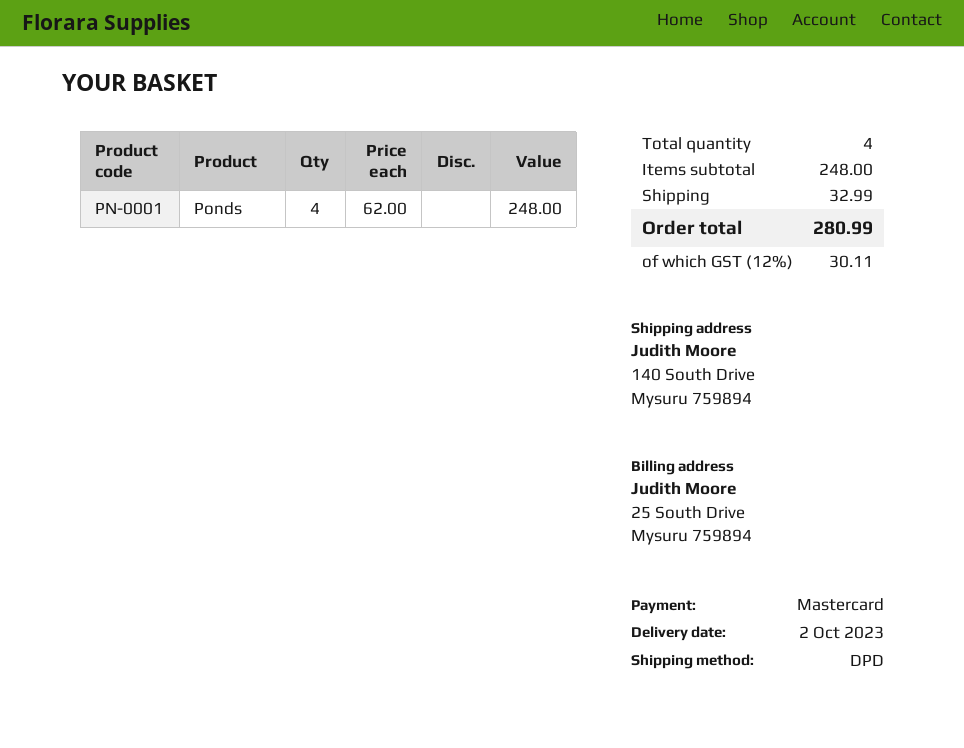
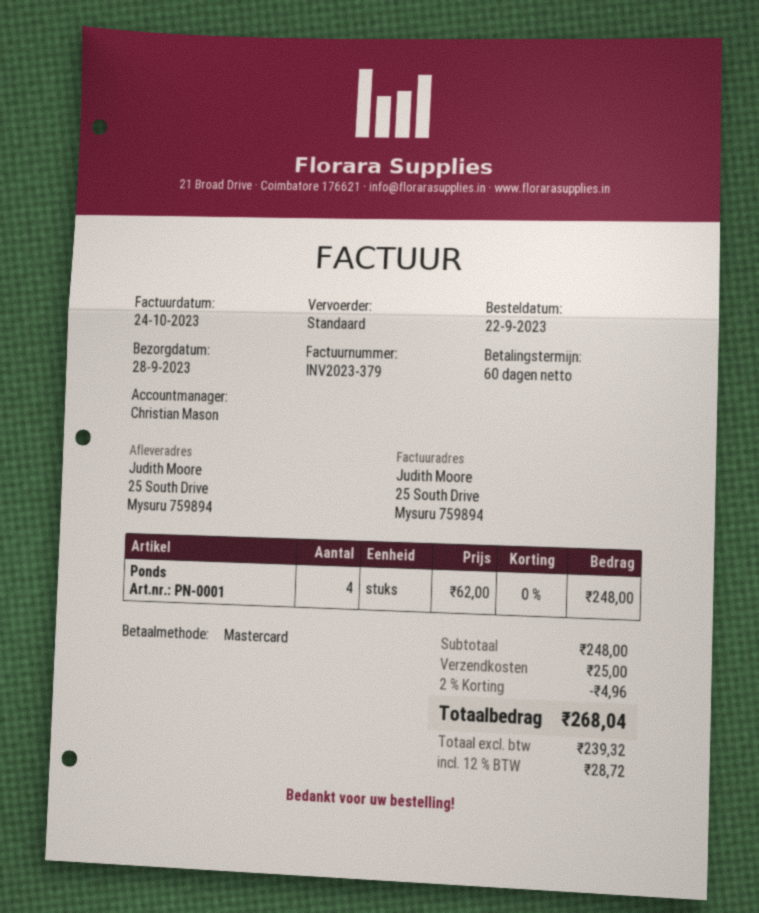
delivery date: 2023-10-02 -> 2023-09-28
shipping method: DPD -> standard
ship to: 140 South Drive, Mysuru 759894 -> 25 South Drive, Mysuru 759894
discount: none -> 2% = 4.96
shipping: 32.99 -> 25.00
tax: 12% = 30.11 -> 12% = 28.72
total: 280.99 -> 268.04

